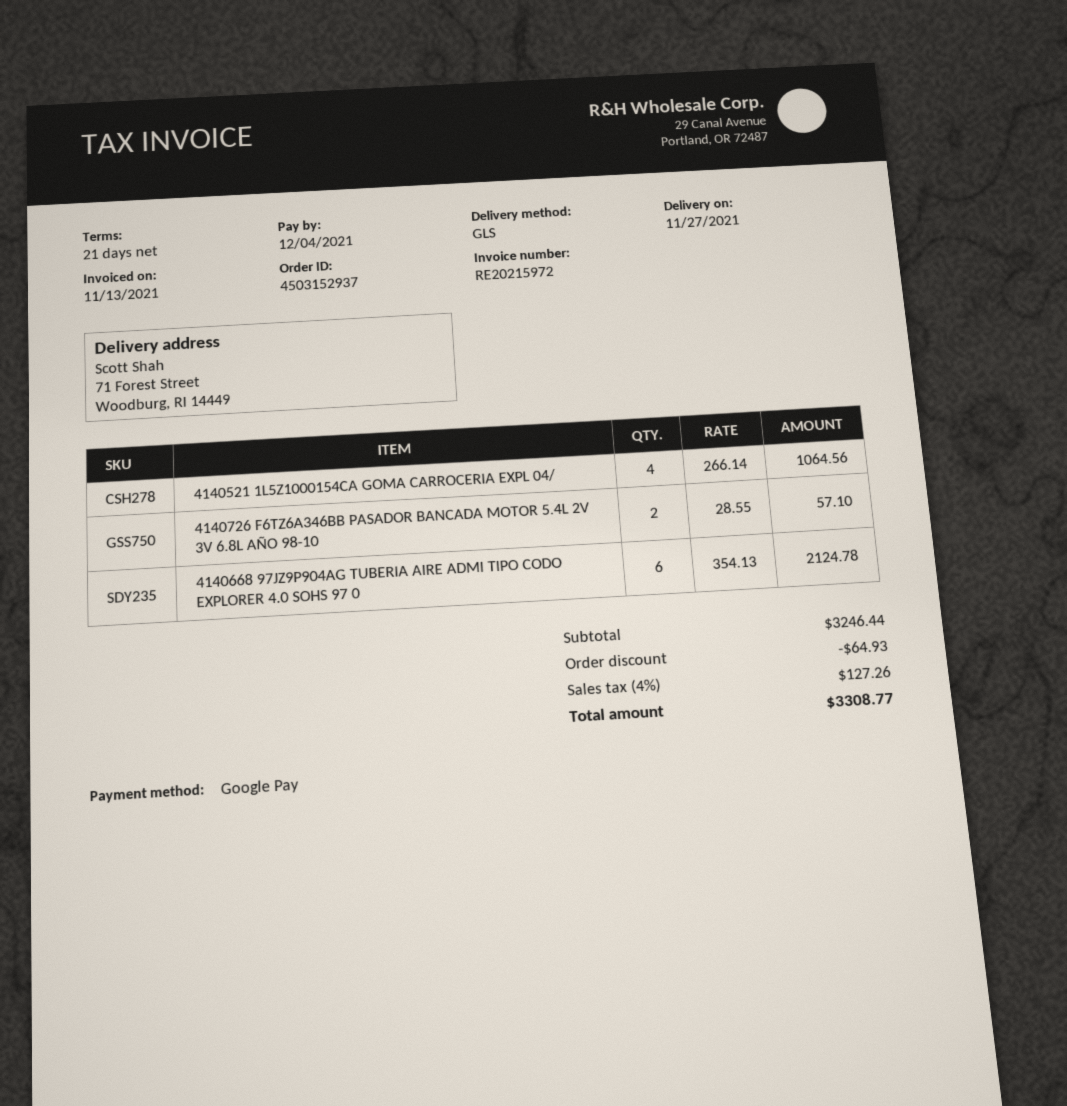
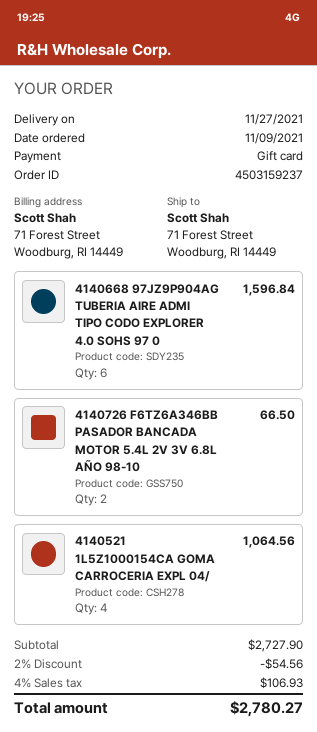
order number: 4503152937 -> 4503159237
payment method: Google Pay -> gift card
4140726 F6TZ6A346BB PASADOR BANCADA MOTOR 5.4L 2V 3V 6.8L AÑO 98-10: 2 for 57.10 -> 2 for 66.50
4140668 97JZ9P904AG TUBERIA AIRE ADMI TIPO CODO EXPLORER 4.0 SOHS 97 0: 6 for 2124.78 -> 6 for 1596.84
subtotal: 3246.44 -> 2727.90
discount: 64.93 -> 54.56
tax: 4% = 127.26 -> 4% = 106.93
total: 3308.77 -> 2780.27

